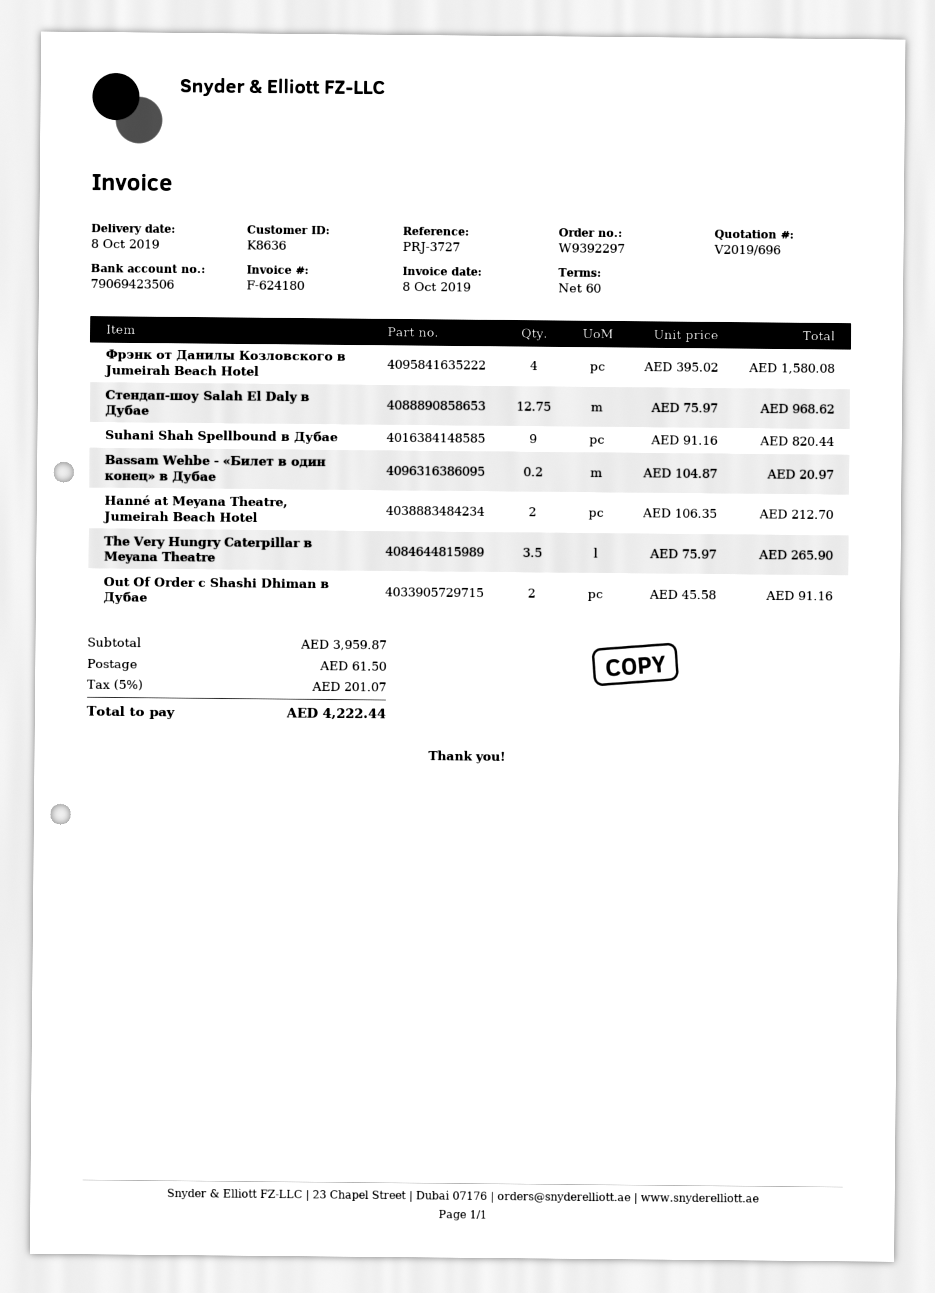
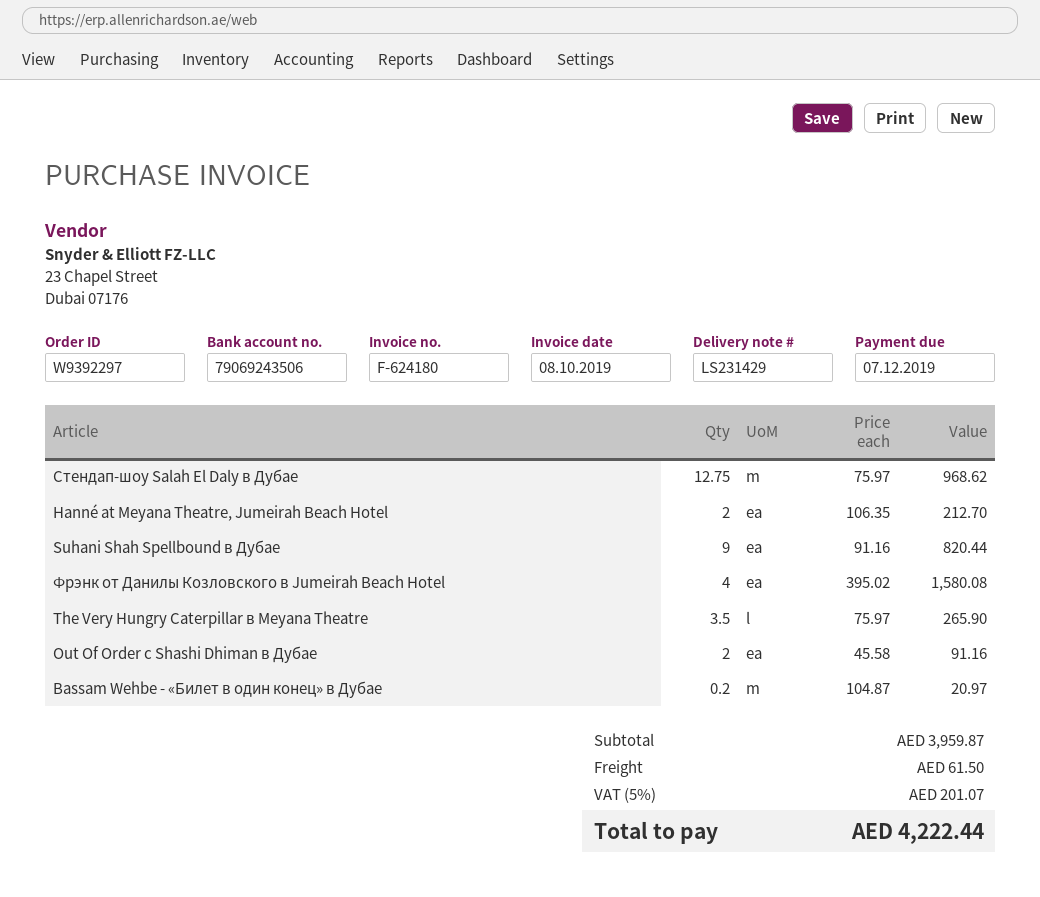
bank account: 79069423506 -> 79069243506

